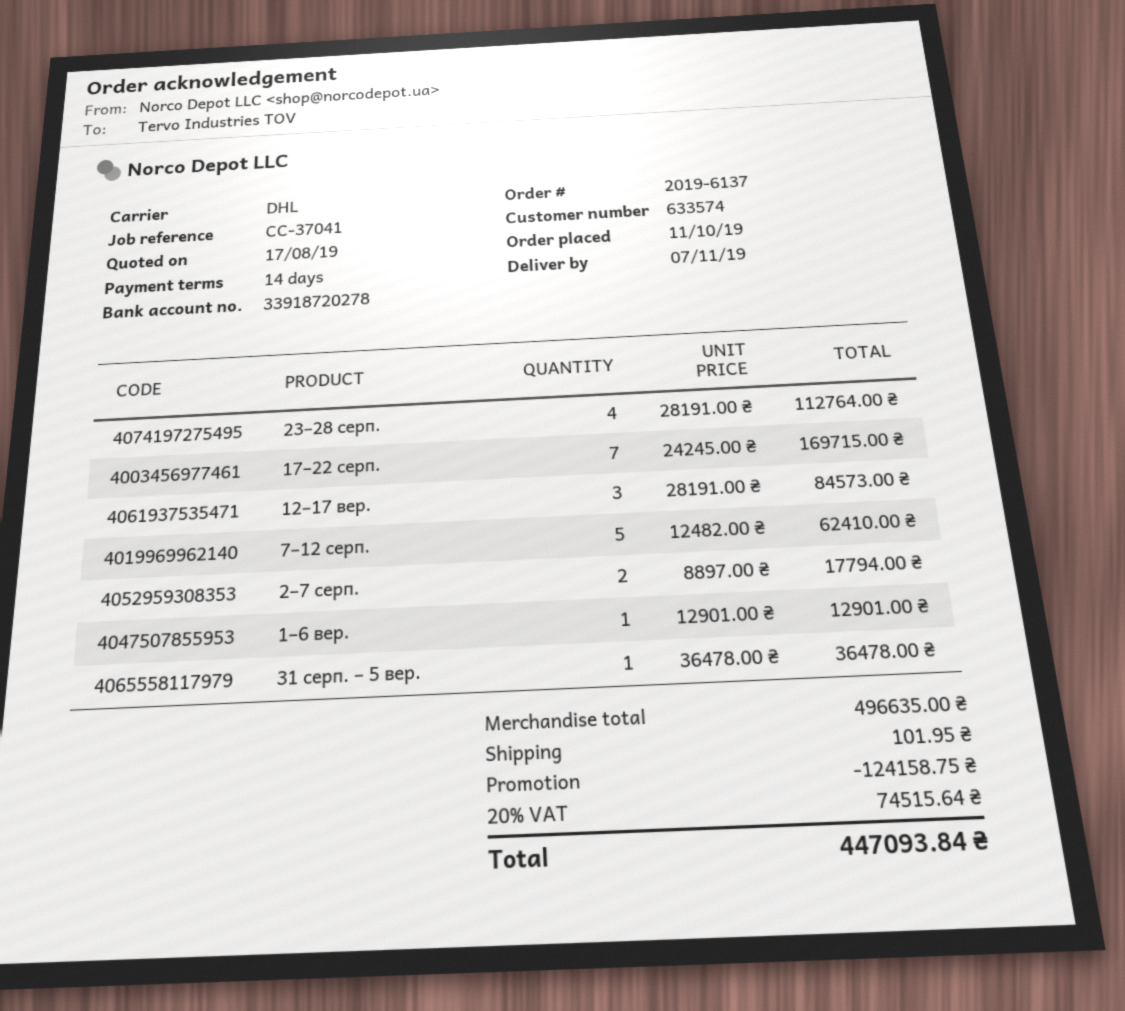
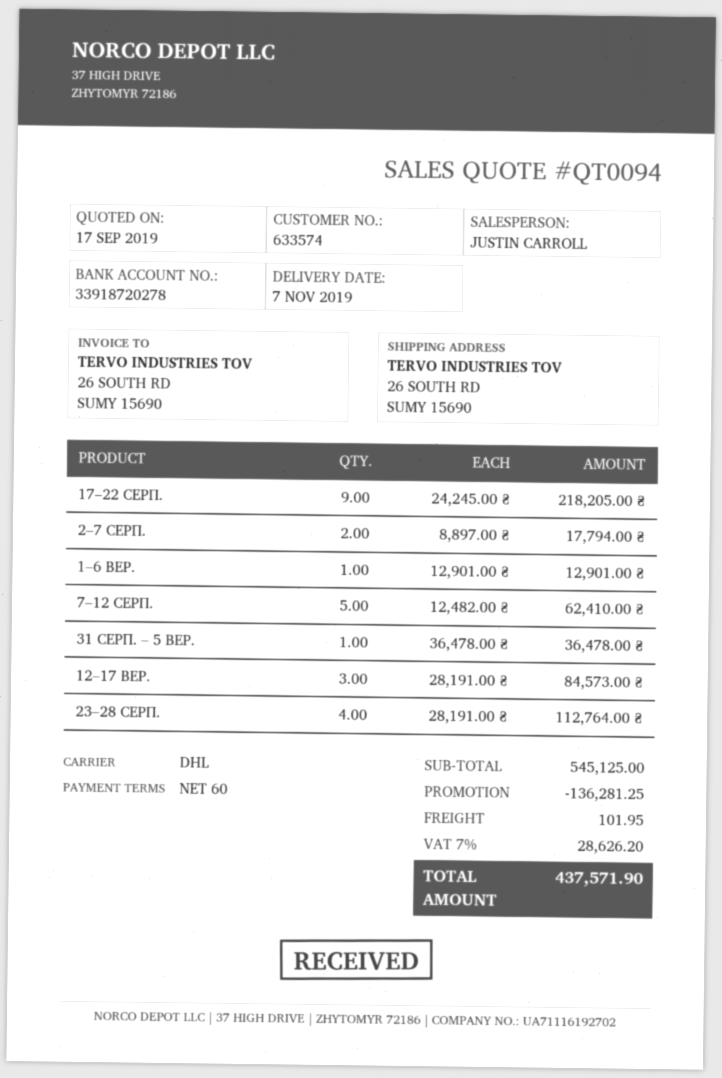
quote date: 2019-08-17 -> 2019-09-17
payment terms: 14 days -> 60 days
17–22 серп.: 7 x 24245.00 = 169715.00 -> 9 x 24245.00 = 218205.00
subtotal: 496635.00 -> 545125.00
discount: 124158.75 -> 136281.25
tax: 20% = 74515.64 -> 7% = 28626.20
total: 447093.84 -> 437571.90

